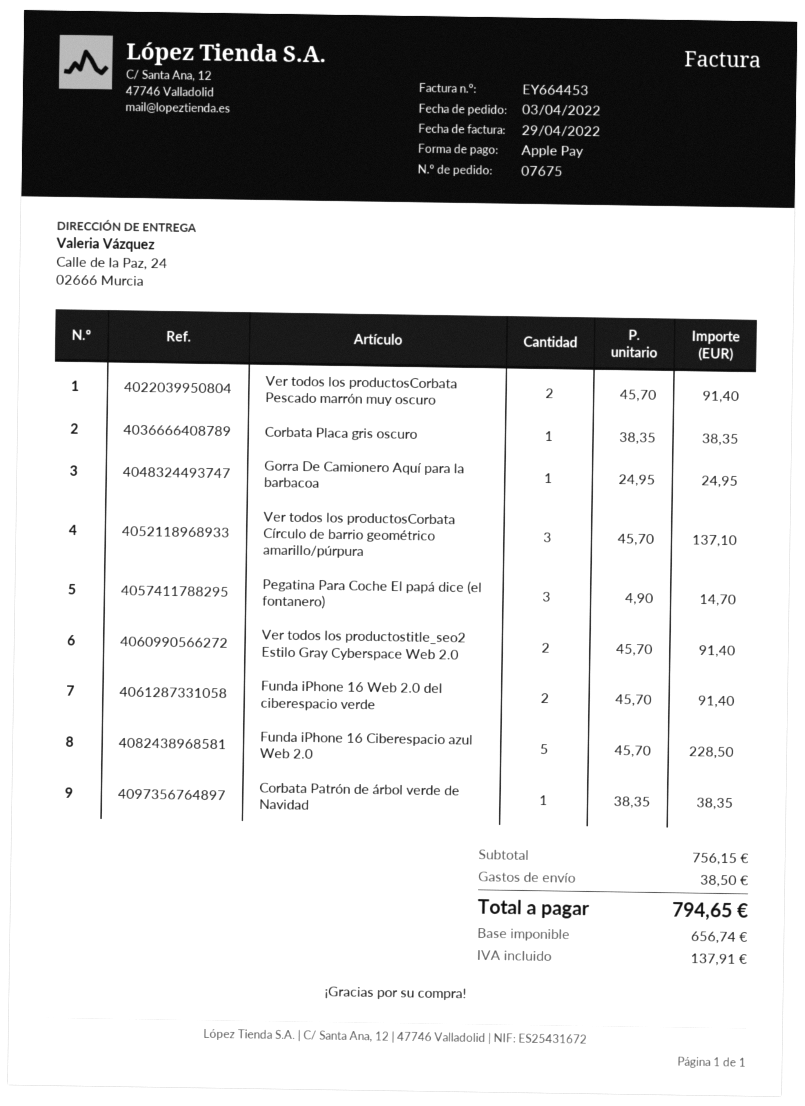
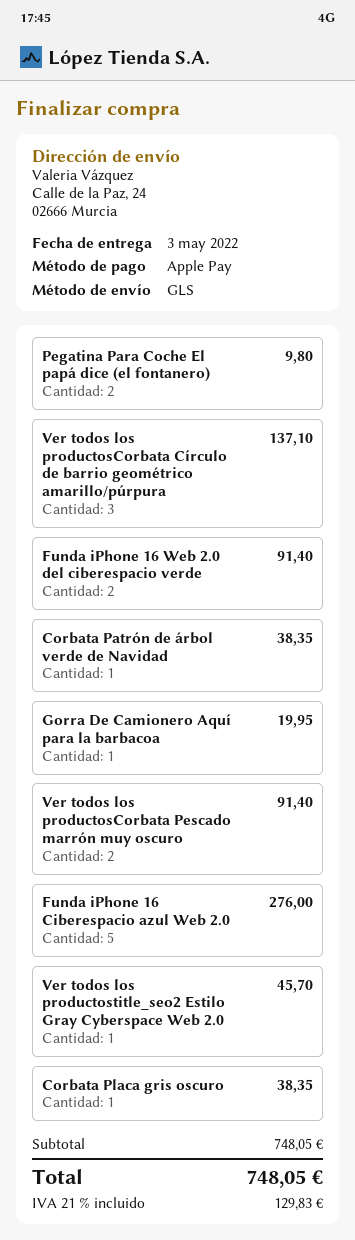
Gorra De Camionero Aquí para la barbacoa: 1 for 24.95 -> 1 for 19.95
Pegatina Para Coche El papá dice (el fontanero): 3 for 14.70 -> 2 for 9.80
Ver todos los productostitle_seo2 Estilo Gray Cyberspace Web 2.0: 2 for 91.40 -> 1 for 45.70
Funda iPhone 16 Ciberespacio azul Web 2.0: 5 for 228.50 -> 5 for 276.00
subtotal: 756.15 -> 748.05
shipping: 38.50 -> none
tax: 137.91 -> 129.83
total: 794.65 -> 748.05

